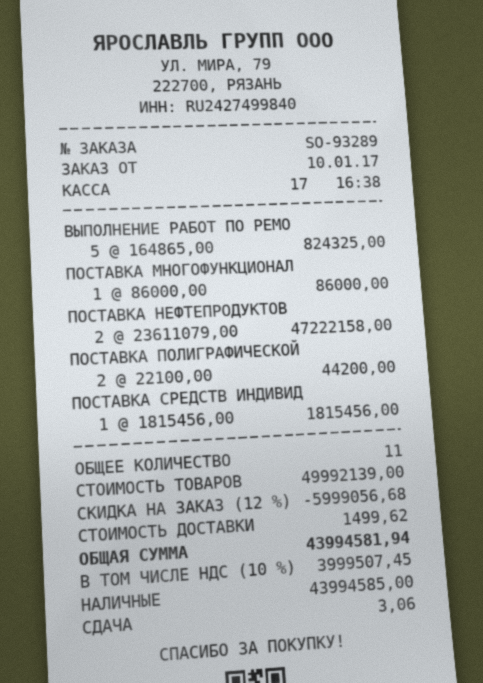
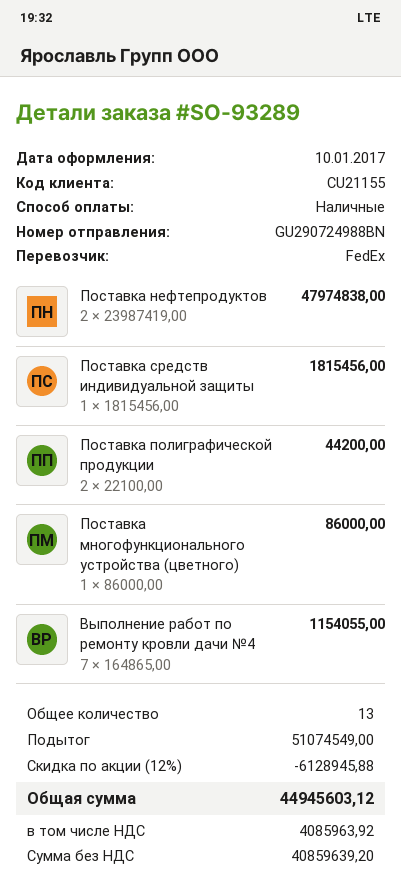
ВЫПОЛНЕНИЕ РАБОТ ПО РЕМО: 5 x 164865.00 = 824325.00 -> 7 x 164865.00 = 1154055.00
ПОСТАВКА НЕФТЕПРОДУКТОВ: 2 x 23611079.00 = 47222158.00 -> 2 x 23987419.00 = 47974838.00
total quantity: 11 -> 13
subtotal: 49992139.00 -> 51074549.00
discount: 12% = 5999056.68 -> 12% = 6128945.88
shipping: 1499.62 -> none
tax: 3999507.45 -> 4085963.92
total: 43994581.94 -> 44945603.12

